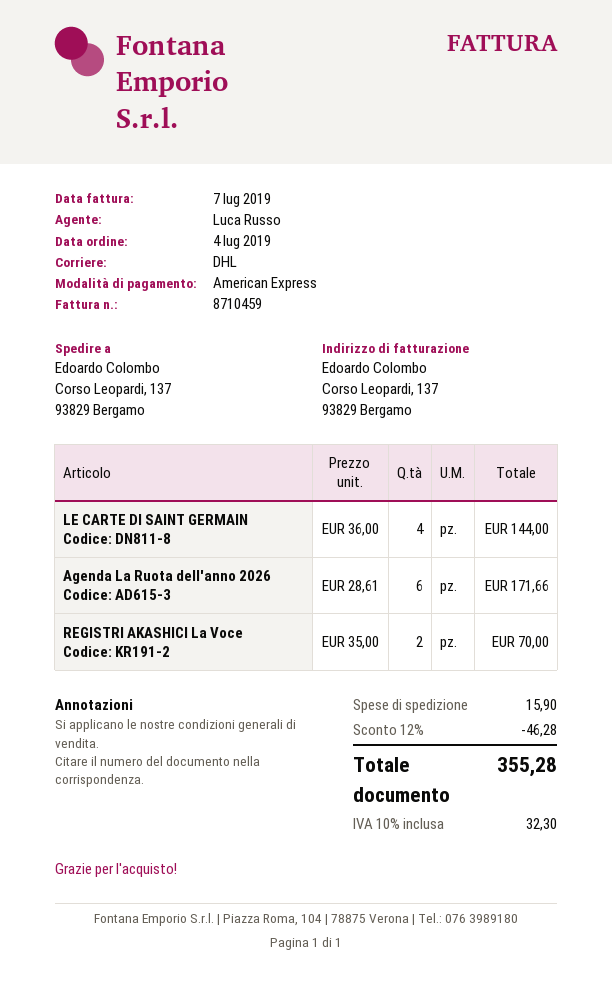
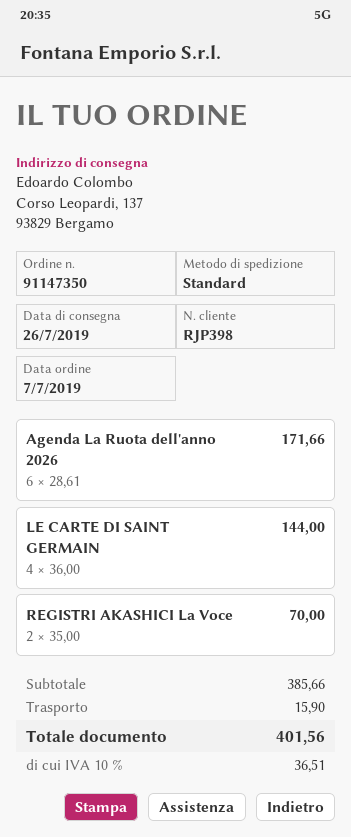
order date: 2019-07-04 -> 2019-07-07
shipping method: DHL -> standard
discount: 12% = 46.28 -> none
tax: 10% = 32.30 -> 10% = 36.51
total: 355.28 -> 401.56

